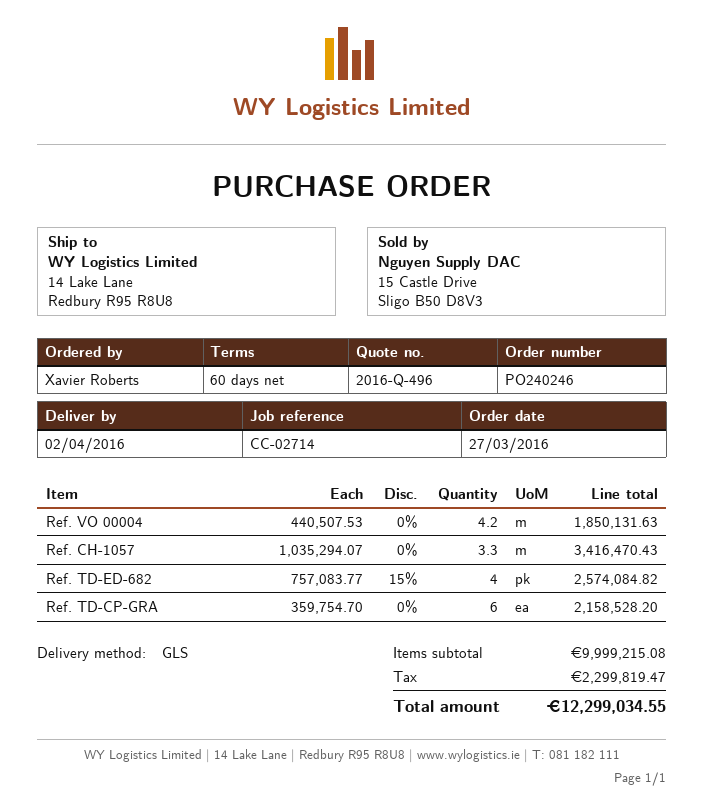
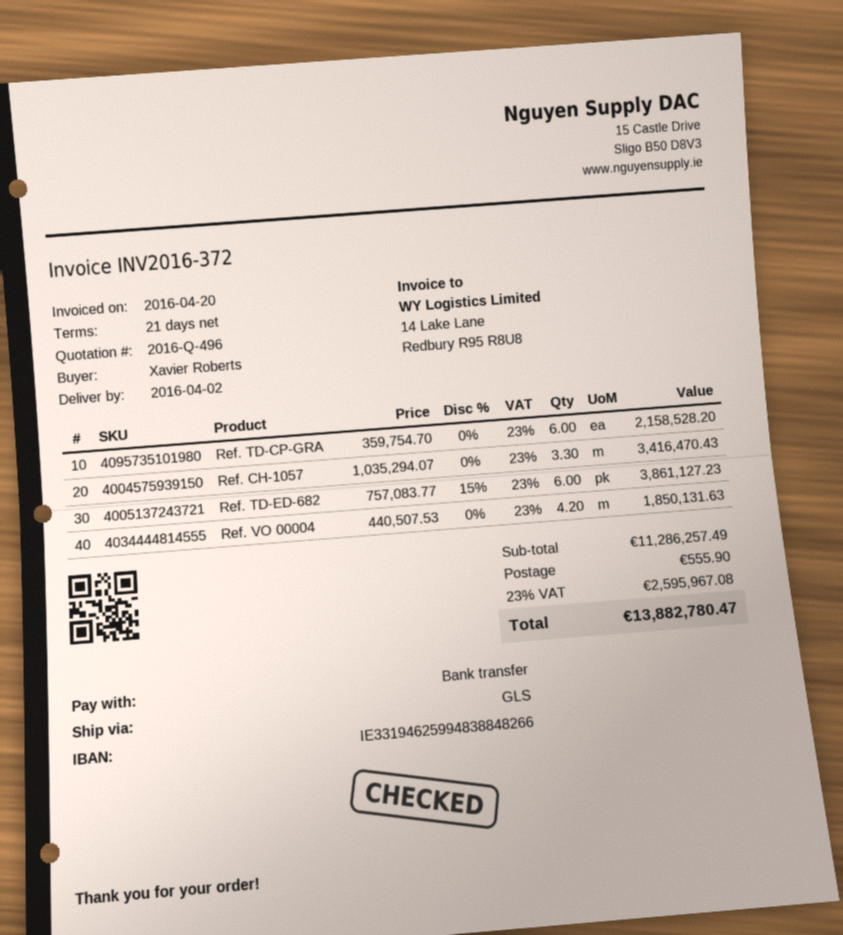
payment terms: 60 days -> 21 days
Ref. TD-ED-682: 4 x 757083.77 - 15% = 2574084.82 -> 6 x 757083.77 - 15% = 3861127.23
subtotal: 9999215.08 -> 11286257.49
shipping: none -> 555.90
tax: 2299819.47 -> 2595967.08
total: 12299034.55 -> 13882780.47

